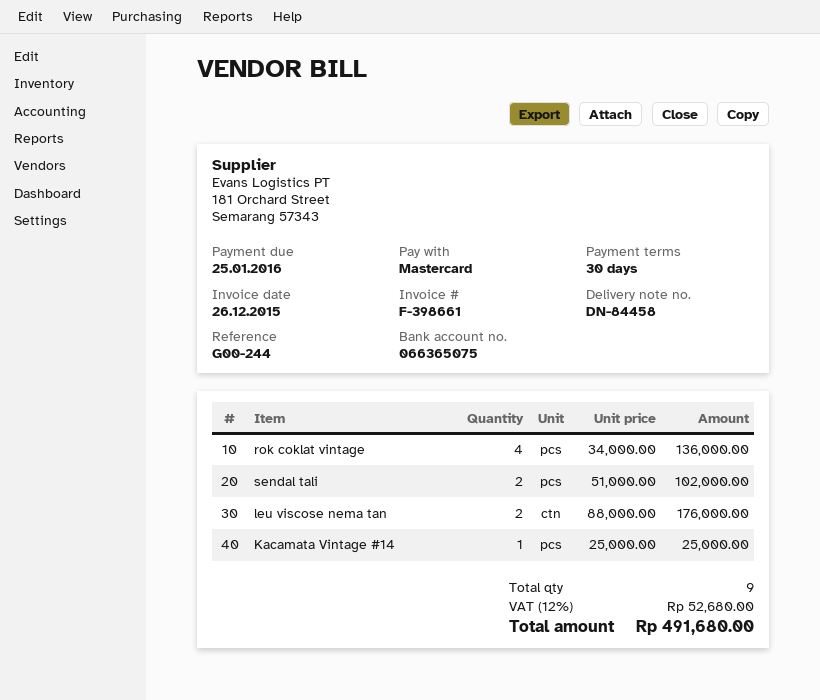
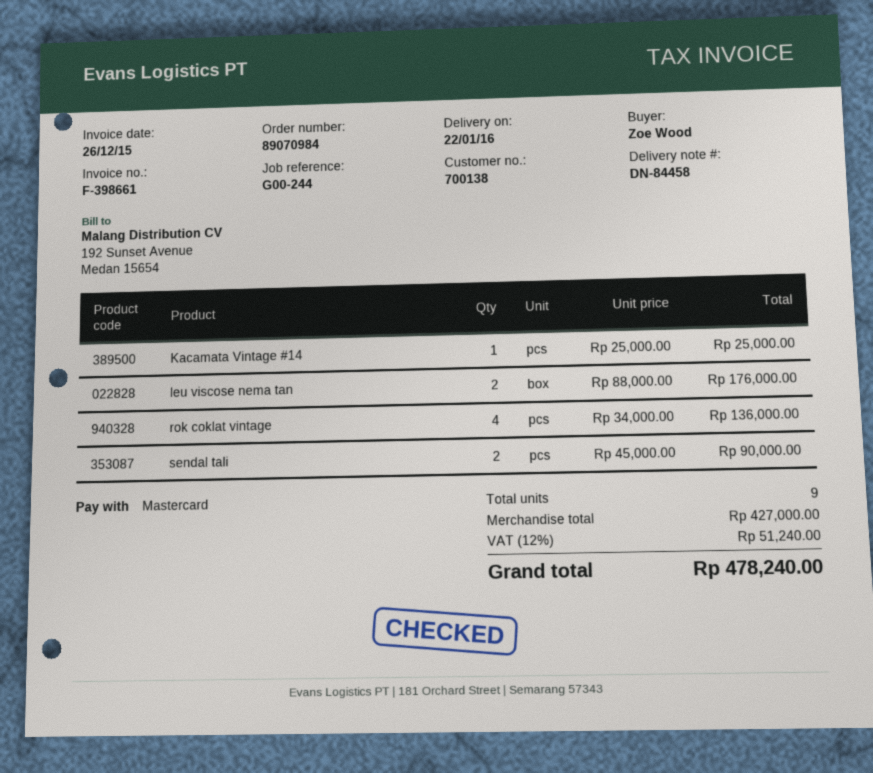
sendal tali: 2 x 51000.00 = 102000.00 -> 2 x 45000.00 = 90000.00
tax: 12% = 52680.00 -> 12% = 51240.00
total: 491680.00 -> 478240.00

